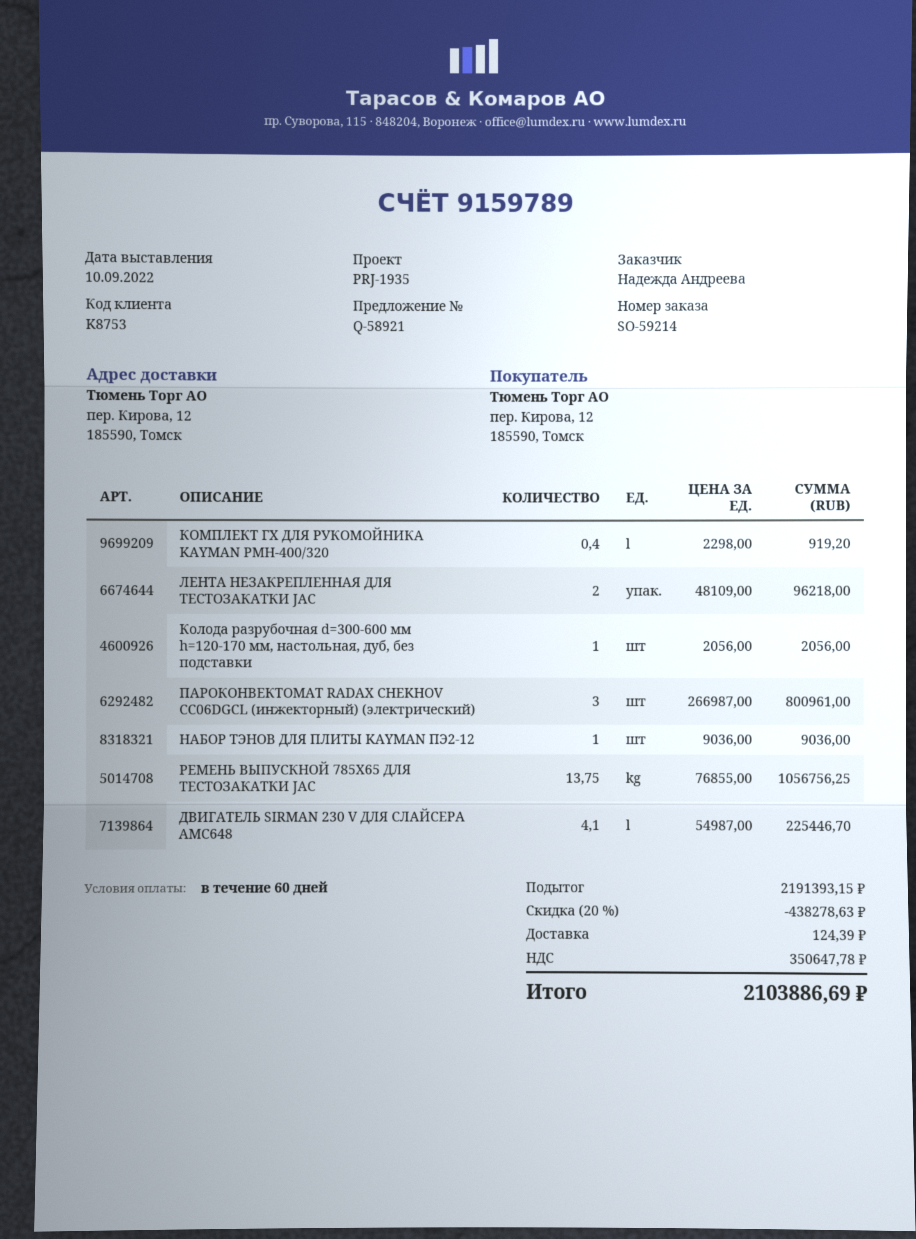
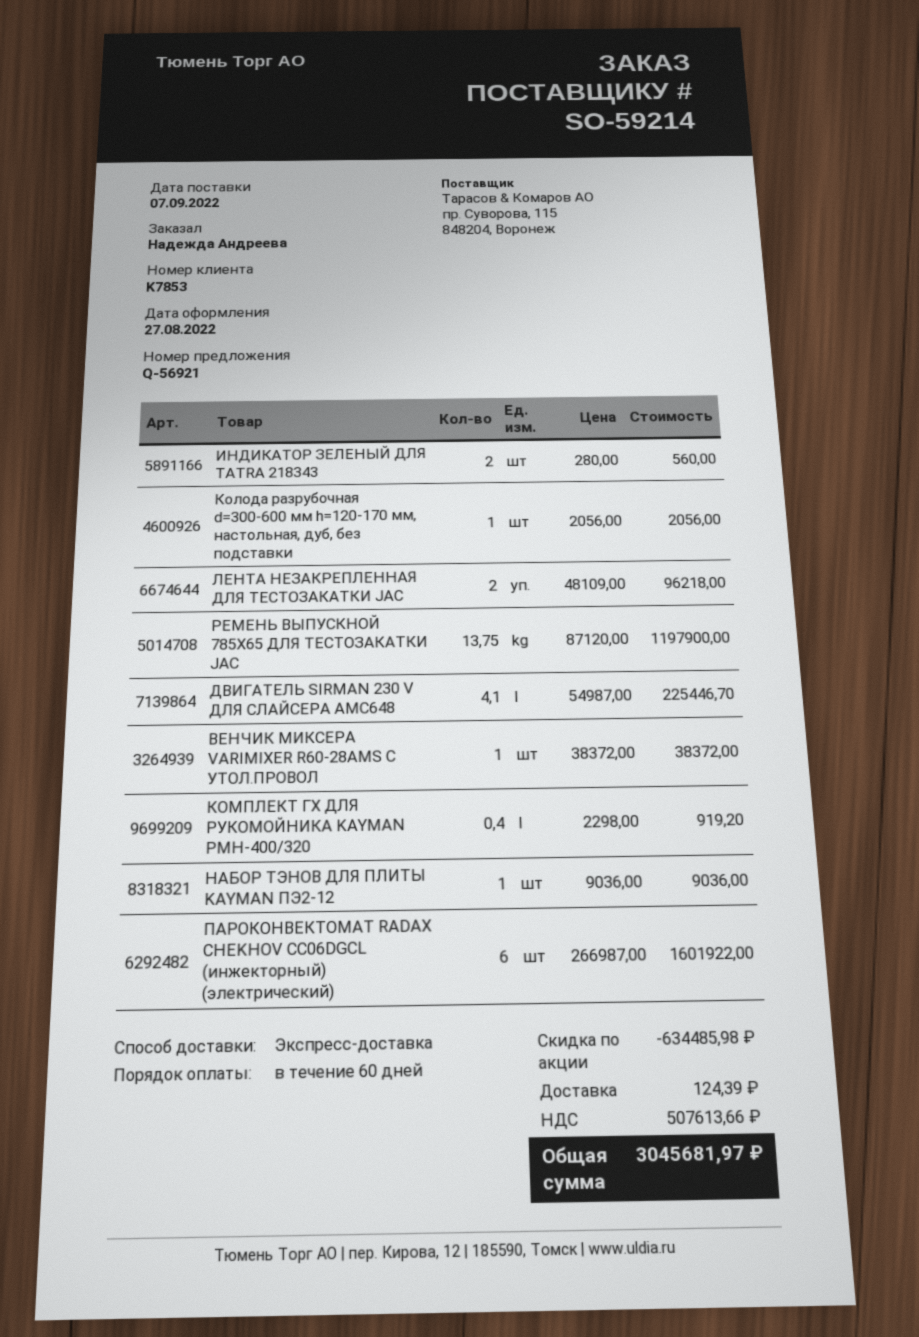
quote number: Q-58921 -> Q-56921
customer number: K8753 -> K7853
ПАРОКОНВЕКТОМАТ RADAX CHEKHOV CC06DGCL (инжекторный) (электрический): 3 x 266987.00 = 800961.00 -> 6 x 266987.00 = 1601922.00
РЕМЕНЬ ВЫПУСКНОЙ 785X65 ДЛЯ ТЕСТОЗАКАТКИ JAC: 13.75 x 76855.00 = 1056756.25 -> 13.75 x 87120.00 = 1197900.00
ИНДИКАТОР ЗЕЛЕНЫЙ ДЛЯ TATRA 218343: none -> 2 x 280.00 = 560.00
ВЕНЧИК МИКСЕРА VARIMIXER R60-28AMS С УТОЛ.ПРОВОЛ: none -> 1 x 38372.00 = 38372.00
discount: 438278.63 -> 634485.98
tax: 350647.78 -> 507613.66
total: 2103886.69 -> 3045681.97

